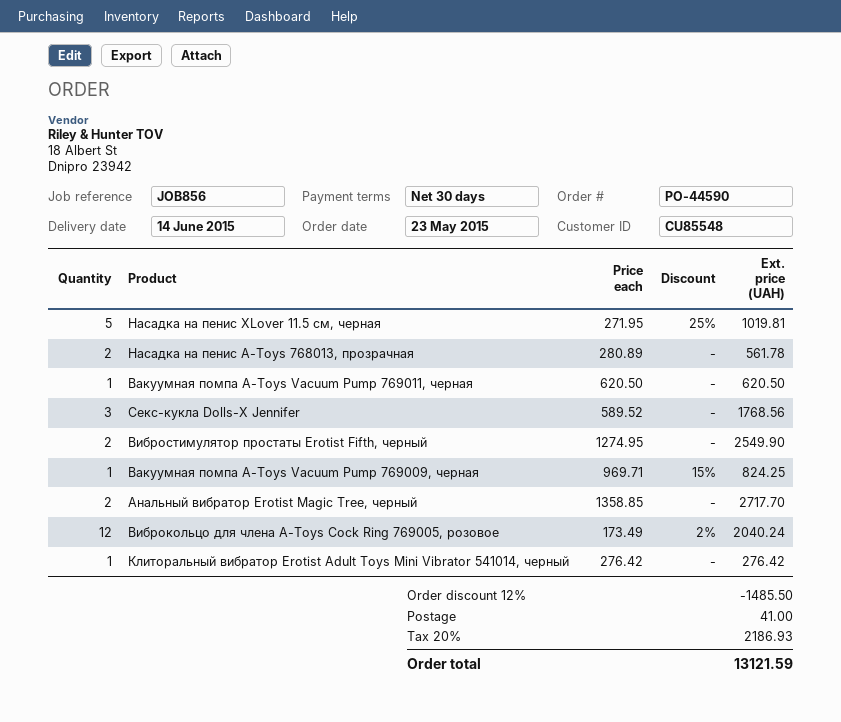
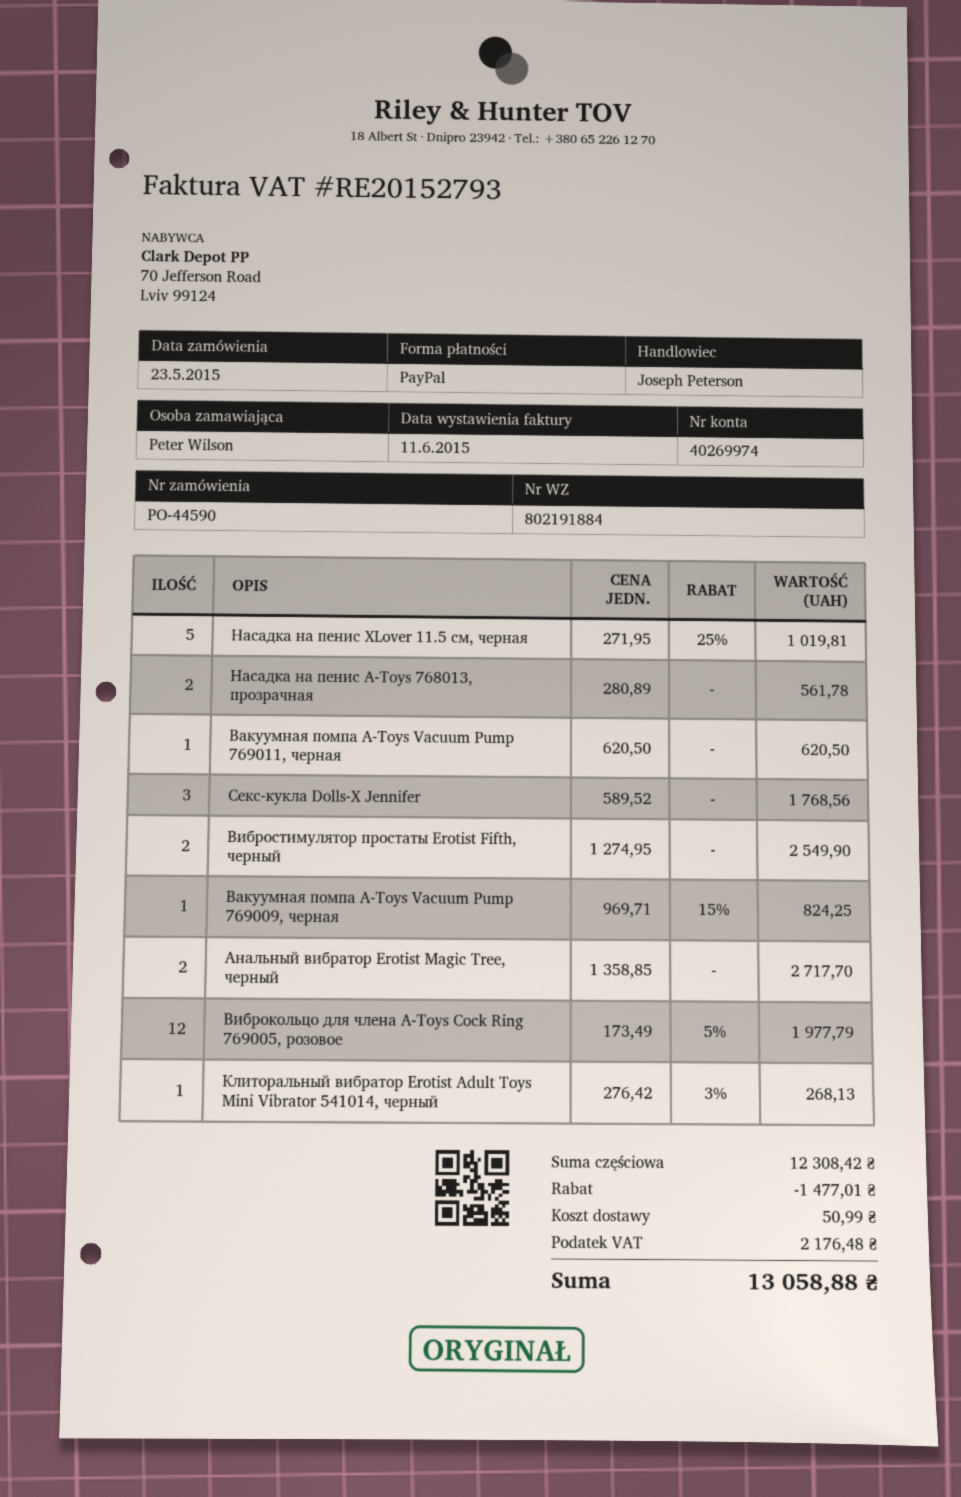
Виброкольцо для члена A-Toys Cock Ring 769005, розовое: 12 x 173.49 - 2% = 2040.24 -> 12 x 173.49 - 5% = 1977.79
Клиторальный вибратор Erotist Adult Toys Mini Vibrator 541014, черный: 1 x 276.42 = 276.42 -> 1 x 276.42 - 3% = 268.13
discount: 1485.50 -> 1477.01
shipping: 41.00 -> 50.99
tax: 2186.93 -> 2176.48
total: 13121.59 -> 13058.88

